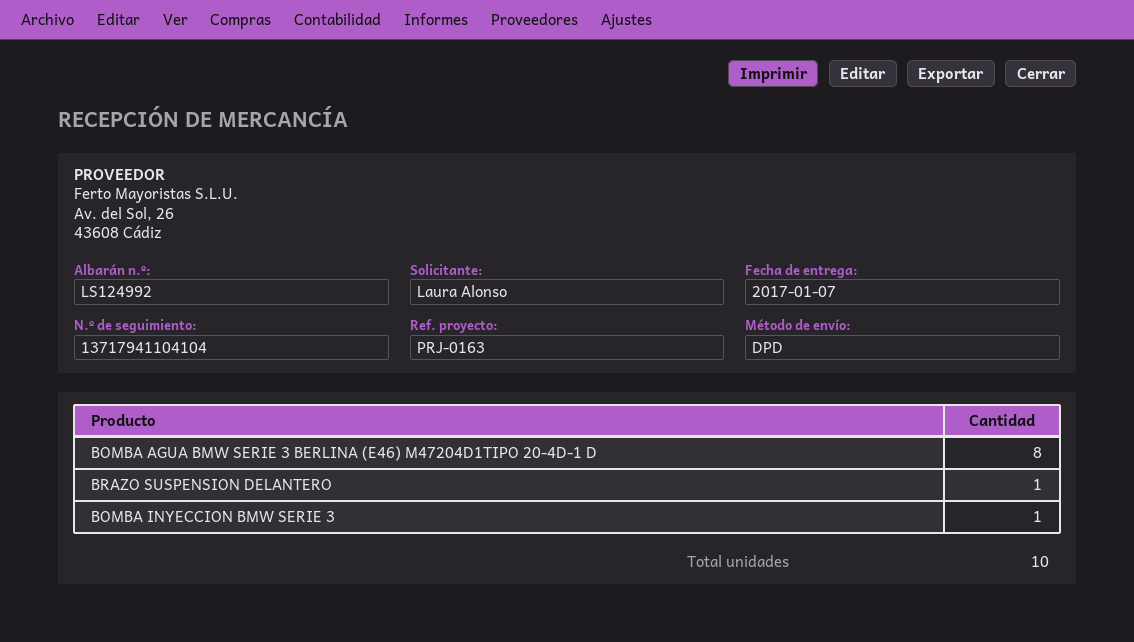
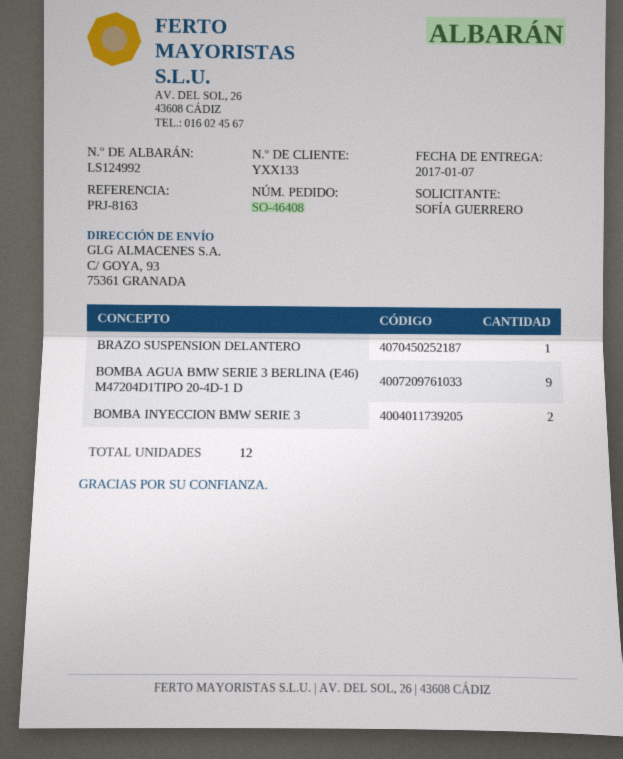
reference: PRJ-0163 -> PRJ-8163
ordered by: Laura Alonso -> SOFÍA GUERRERO
BOMBA AGUA BMW SERIE 3 BERLINA (E46) M47204D1TIPO 20-4D-1 D: 8 -> 9
BOMBA INYECCION BMW SERIE 3: 1 -> 2
total quantity: 10 -> 12

